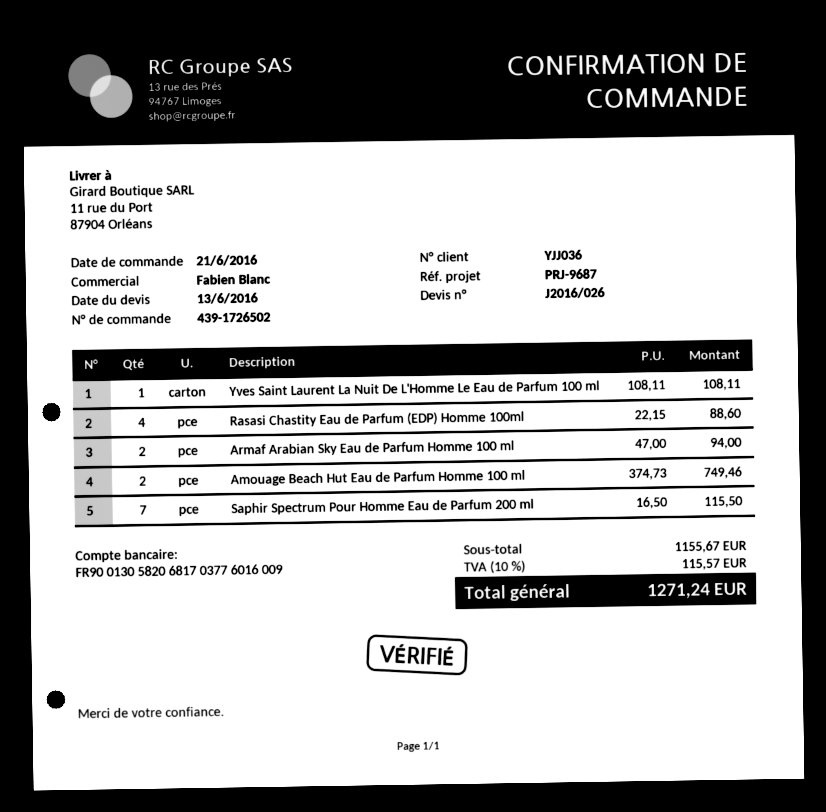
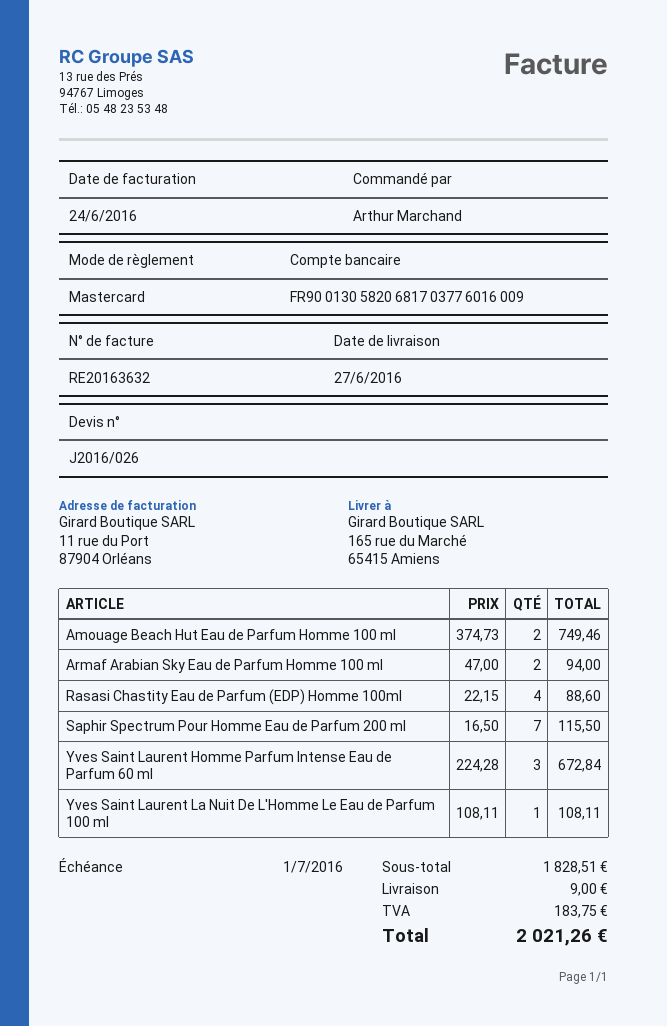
ship to: 11 rue du Port, 87904 Orléans -> 165 rue du Marché, 65415 Amiens
Yves Saint Laurent Homme Parfum Intense Eau de Parfum 60 ml: none -> 3 x 224.28 = 672.84
subtotal: 1155.67 -> 1828.51
shipping: none -> 9.00
tax: 115.57 -> 183.75
total: 1271.24 -> 2021.26

